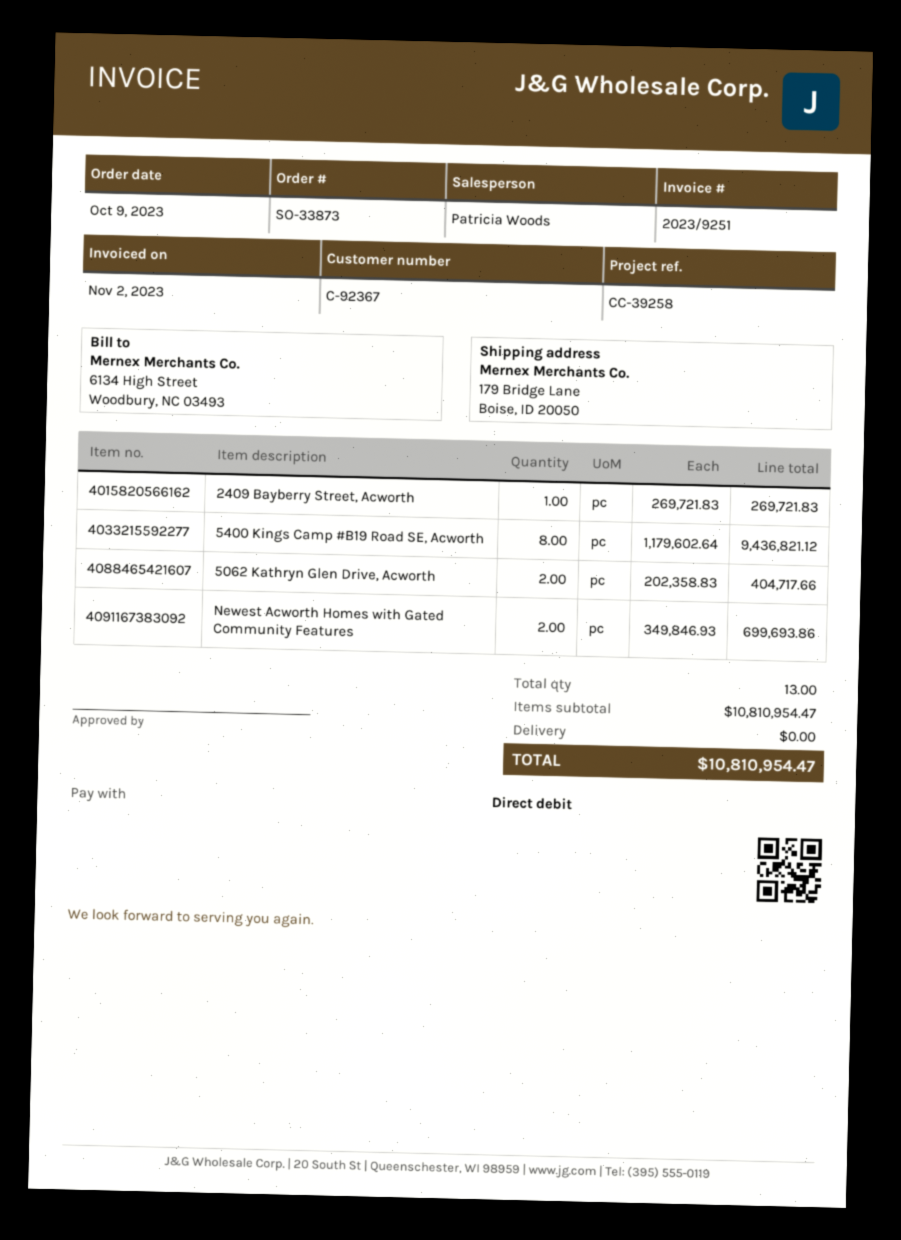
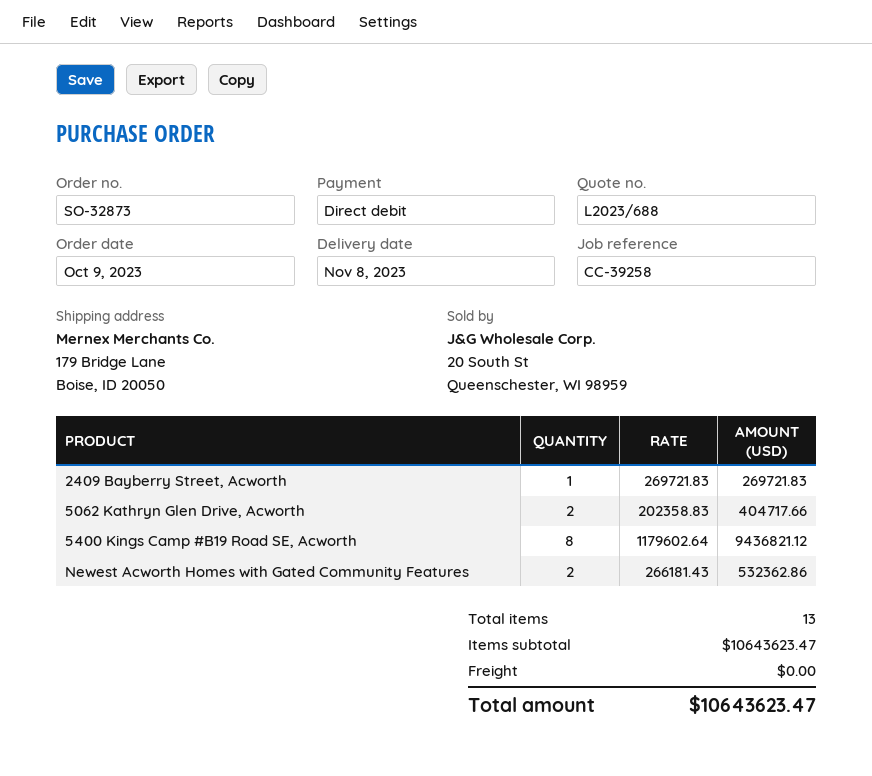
order number: SO-33873 -> SO-32873
Newest Acworth Homes with Gated Community Features: 2 x 349846.93 = 699693.86 -> 2 x 266181.43 = 532362.86
subtotal: 10810954.47 -> 10643623.47
total: 10810954.47 -> 10643623.47

